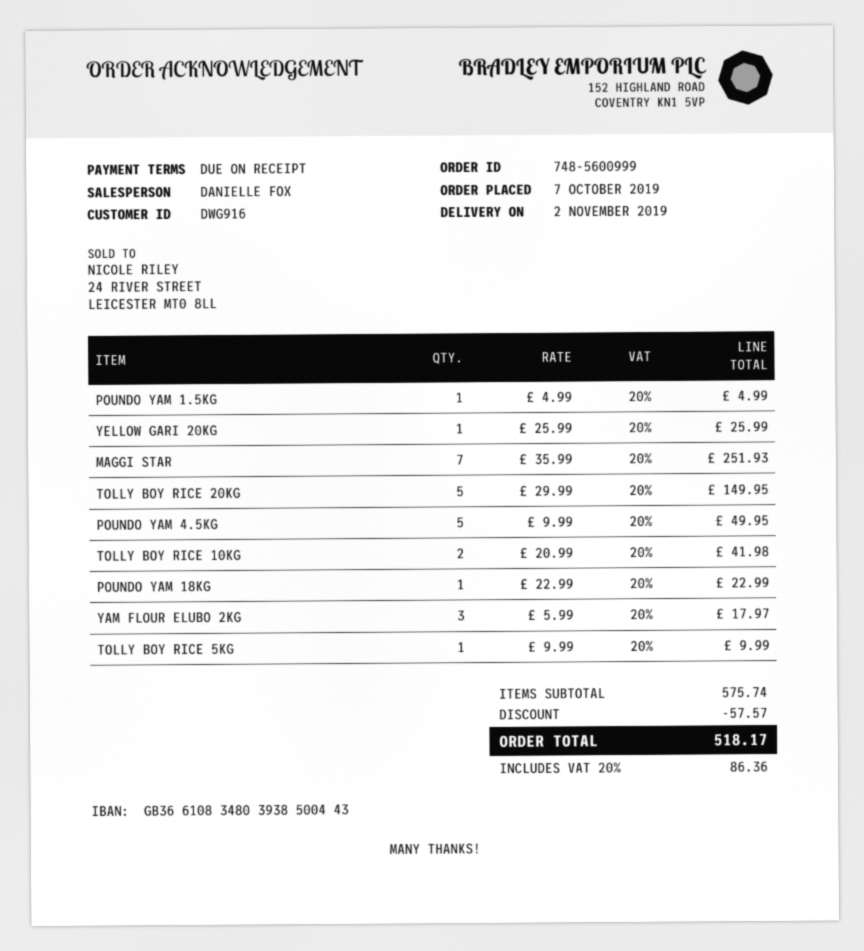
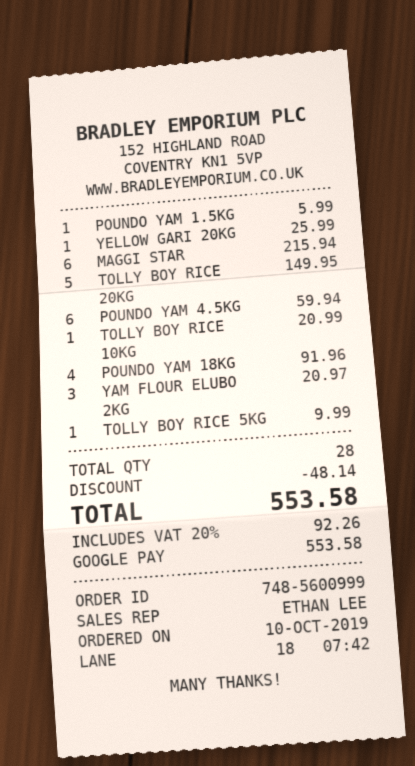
order date: 2019-10-07 -> 2019-10-10
sales rep: DANIELLE FOX -> ETHAN LEE
POUNDO YAM 1.5KG: 1 for 4.99 -> 1 for 5.99
MAGGI STAR: 7 for 251.93 -> 6 for 215.94
POUNDO YAM 4.5KG: 5 for 49.95 -> 6 for 59.94
TOLLY BOY RICE 10KG: 2 for 41.98 -> 1 for 20.99
POUNDO YAM 18KG: 1 for 22.99 -> 4 for 91.96
YAM FLOUR ELUBO 2KG: 3 for 17.97 -> 3 for 20.97
discount: 57.57 -> 48.14
tax: 20% = 86.36 -> 20% = 92.26
total: 518.17 -> 553.58

